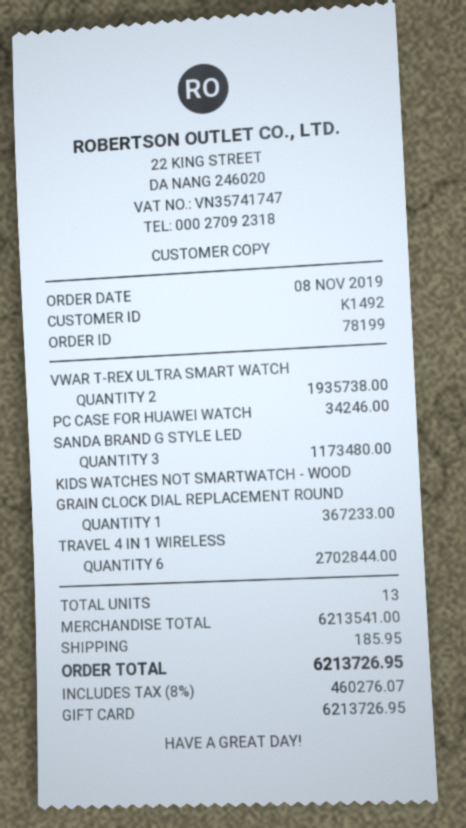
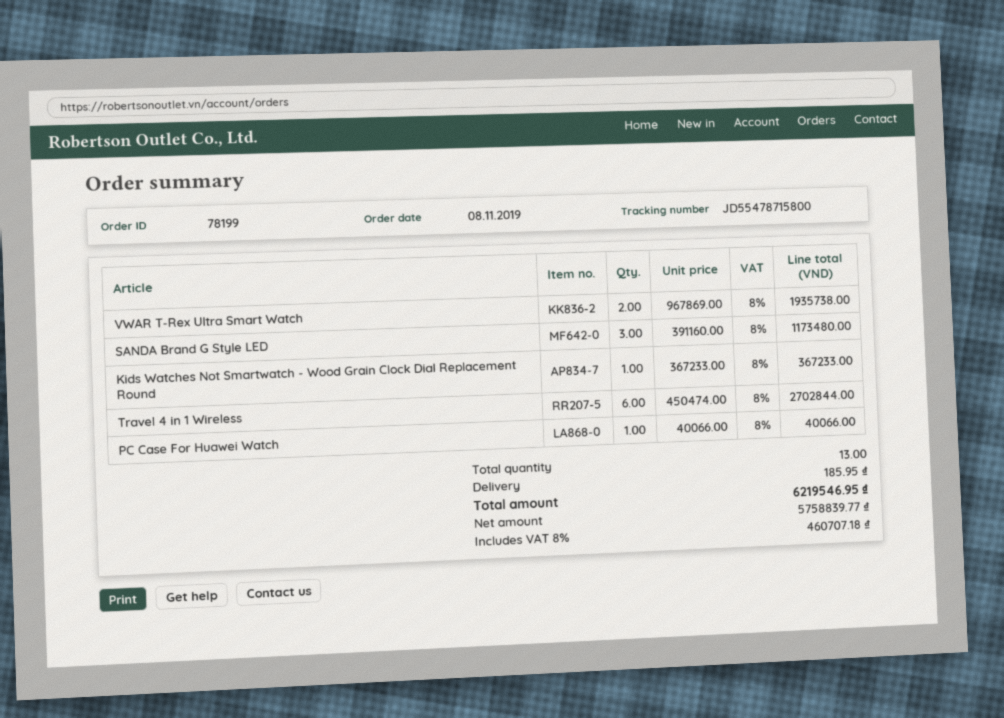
PC CASE FOR HUAWEI WATCH: 1 for 34246.00 -> 1 for 40066.00
tax: 8% = 460276.07 -> 8% = 460707.18
total: 6213726.95 -> 6219546.95

